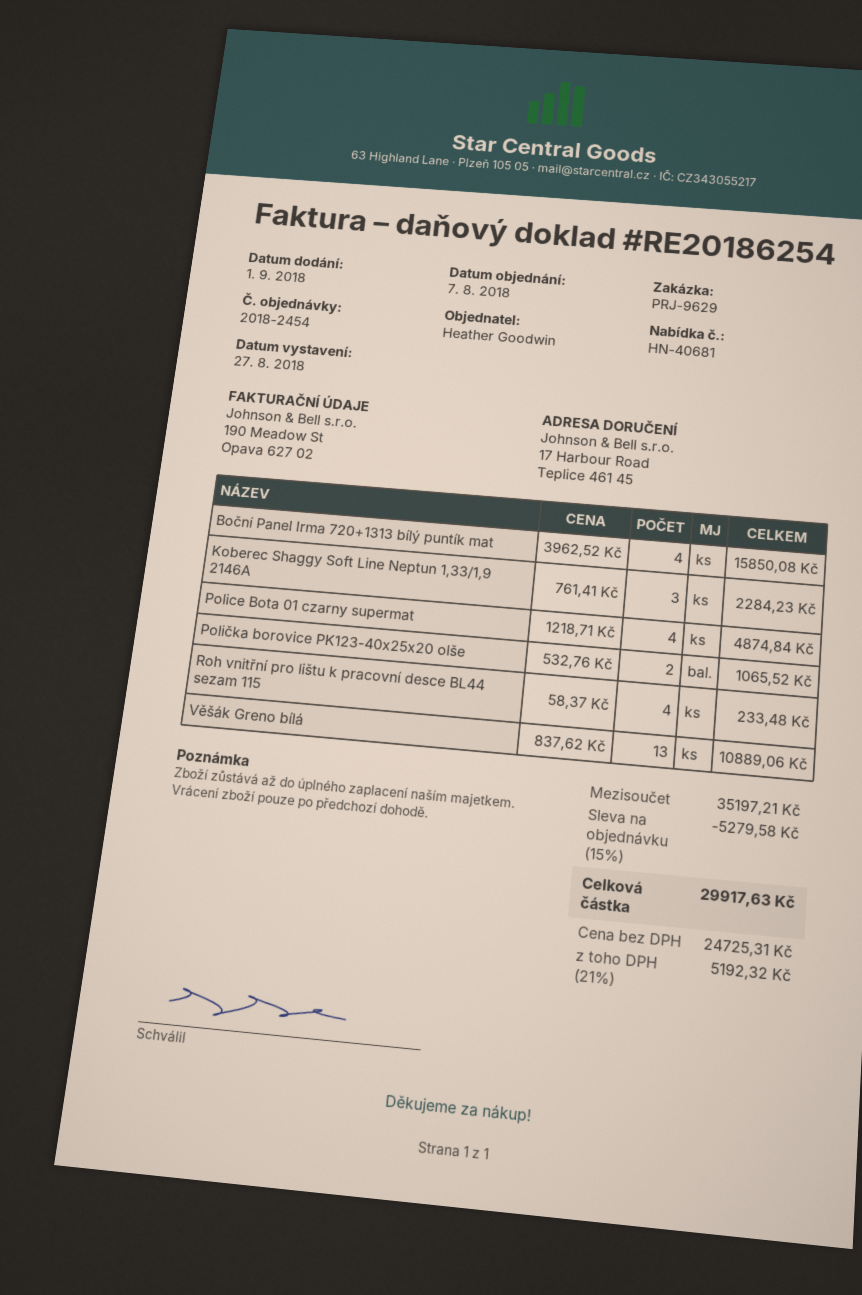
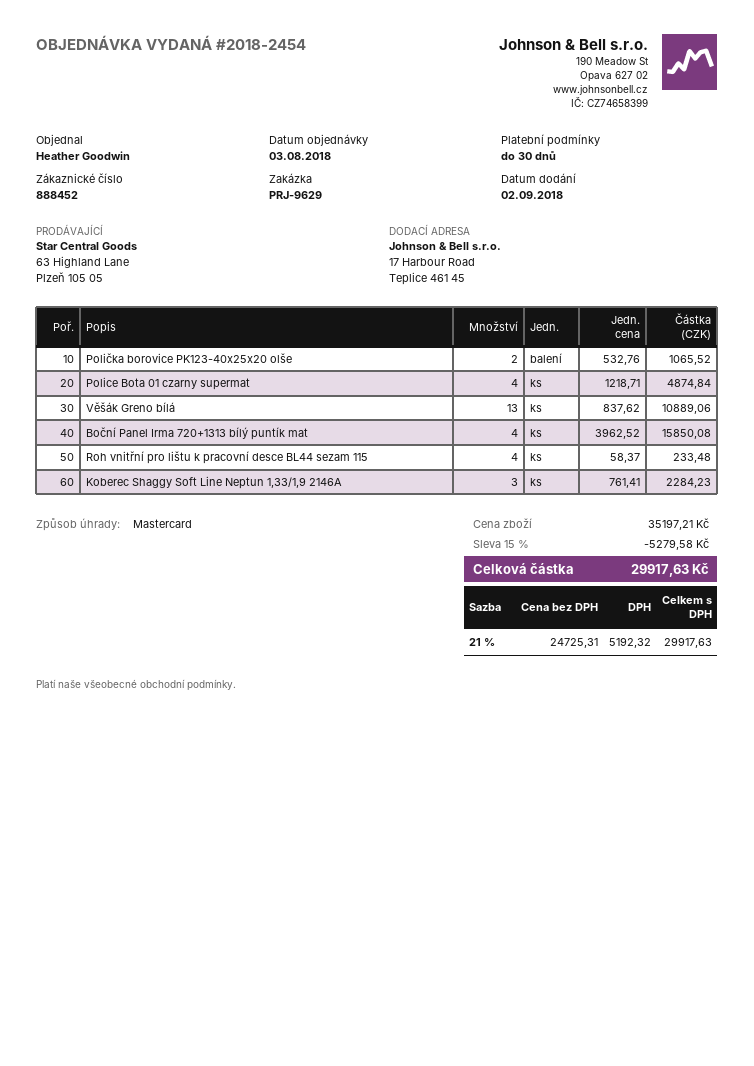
order date: 2018-08-07 -> 2018-08-03
delivery date: 2018-09-01 -> 2018-09-02

